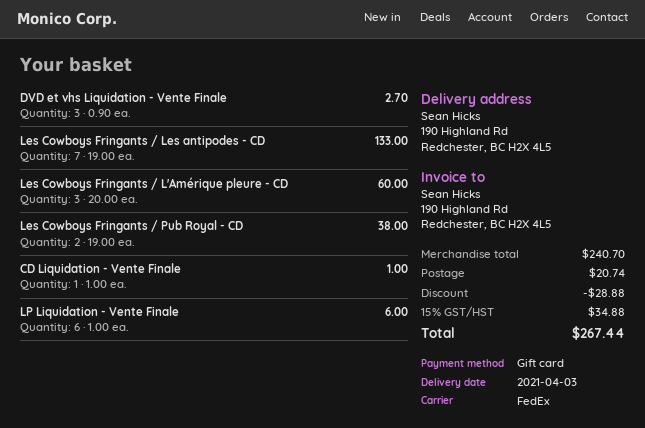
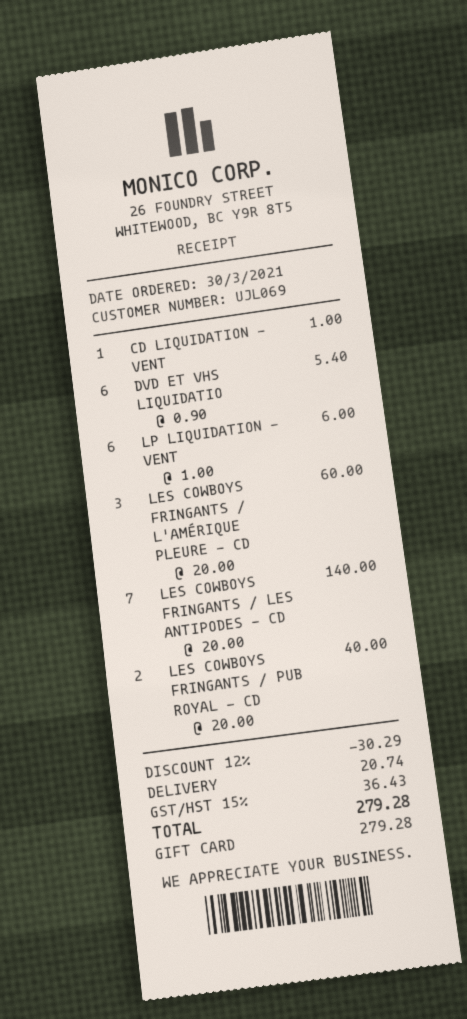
DVD et vhs Liquidation - Vente Finale: 3 x 0.90 = 2.70 -> 6 x 0.90 = 5.40
Les Cowboys Fringants / Les antipodes - CD: 7 x 19.00 = 133.00 -> 7 x 20.00 = 140.00
Les Cowboys Fringants / Pub Royal - CD: 2 x 19.00 = 38.00 -> 2 x 20.00 = 40.00
discount: 28.88 -> 30.29
tax: 15% = 34.88 -> 15% = 36.43
total: 267.44 -> 279.28

